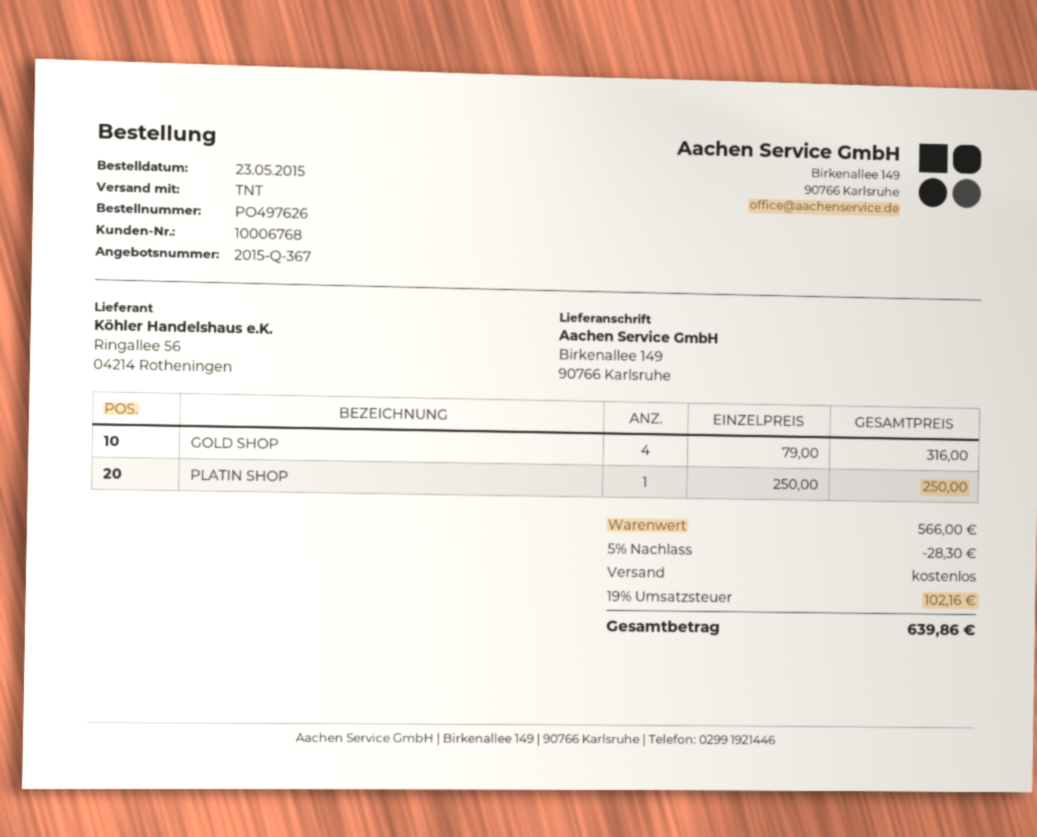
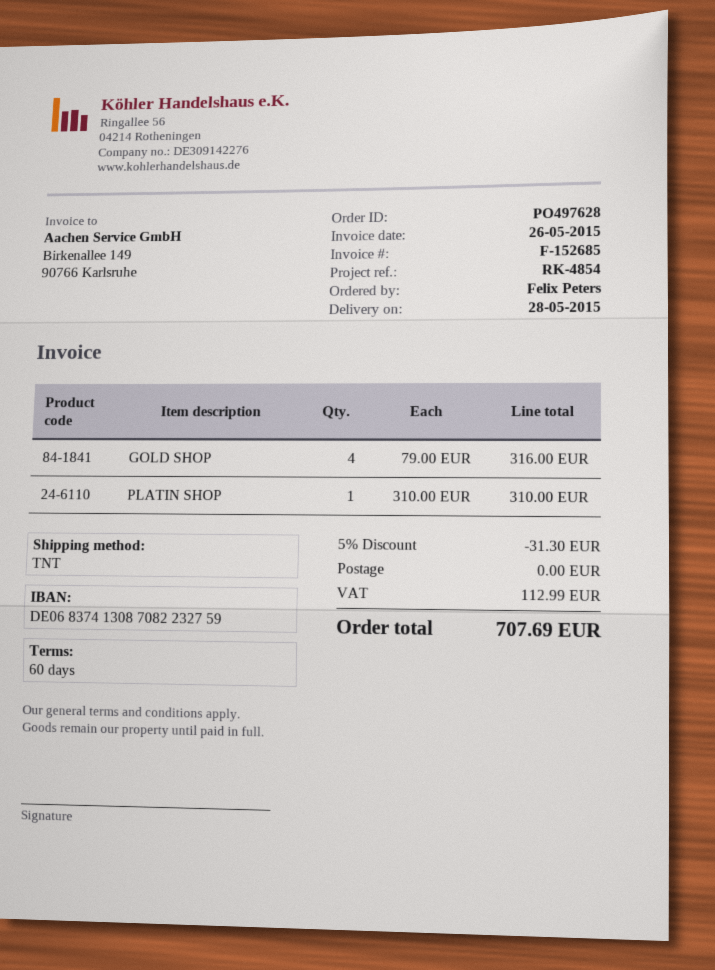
order number: PO497626 -> PO497628
PLATIN SHOP: 1 x 250.00 = 250.00 -> 1 x 310.00 = 310.00
discount: 5% = 28.30 -> 5% = 31.30
tax: 102.16 -> 112.99
total: 639.86 -> 707.69

